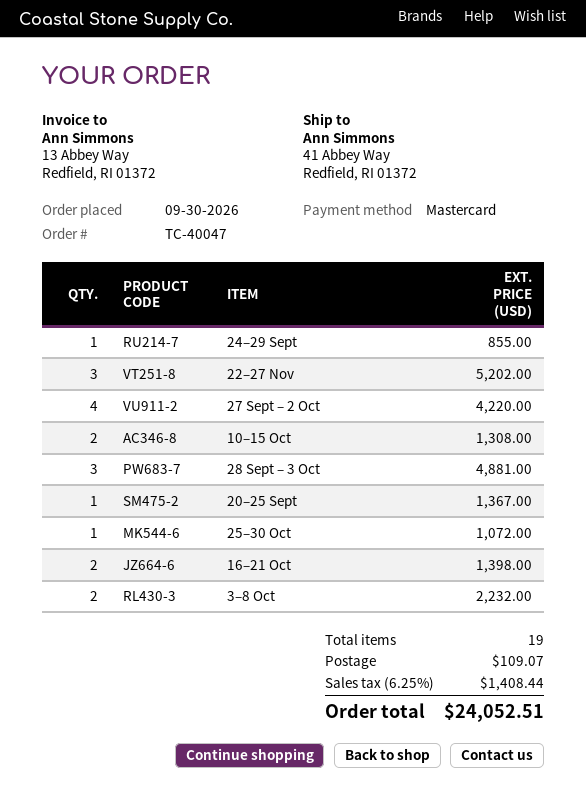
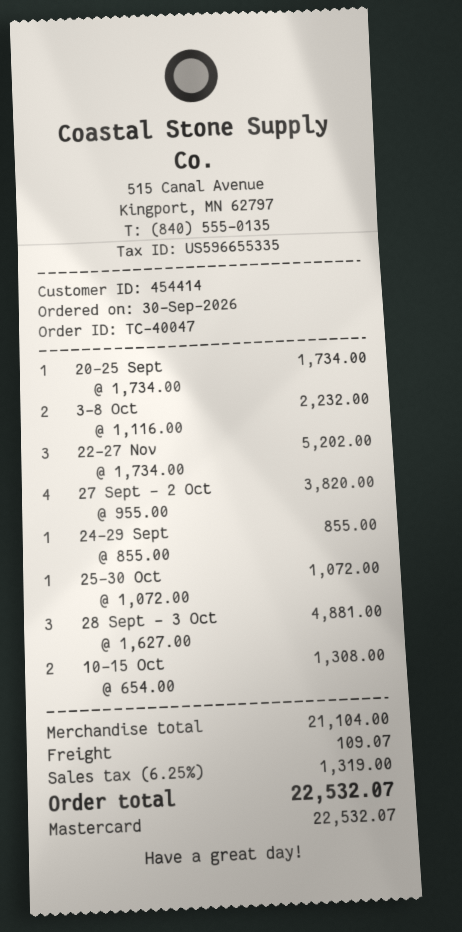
27 Sept – 2 Oct: 4 for 4220.00 -> 4 for 3820.00
20–25 Sept: 1 for 1367.00 -> 1 for 1734.00
16–21 Oct: 2 for 1398.00 -> none
tax: 6.25% = 1408.44 -> 6.25% = 1319.00
total: 24052.51 -> 22532.07

